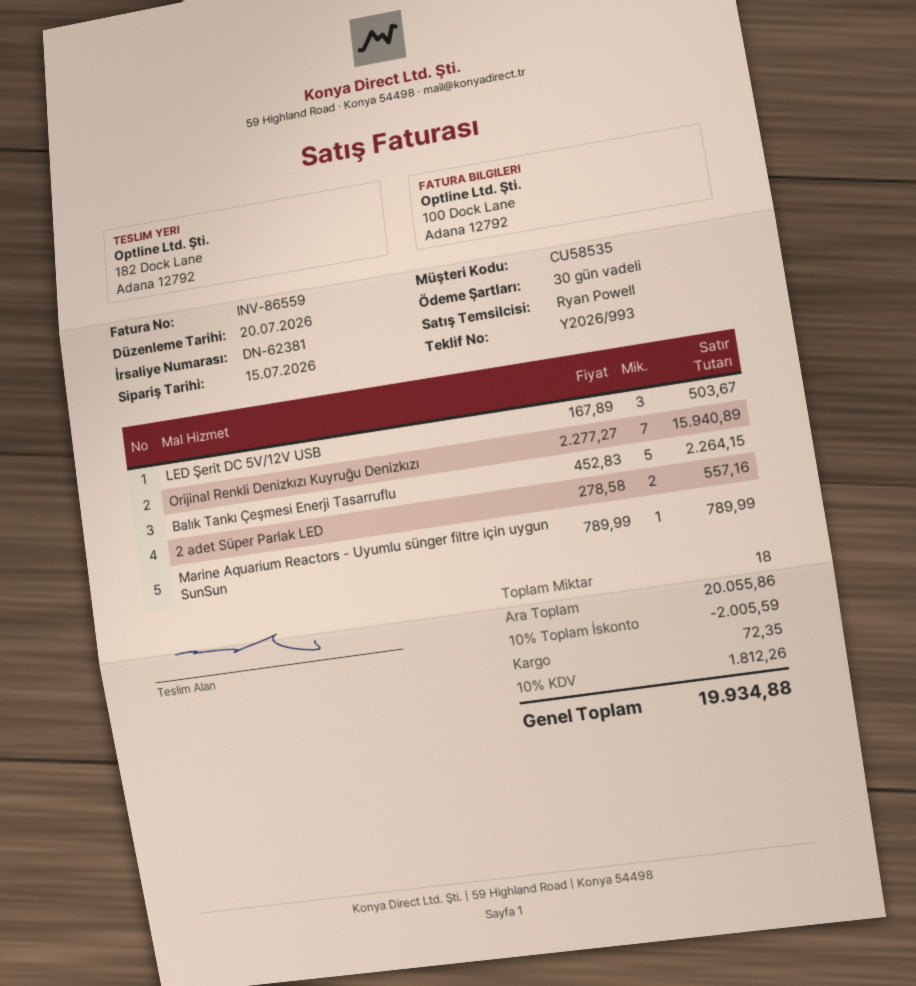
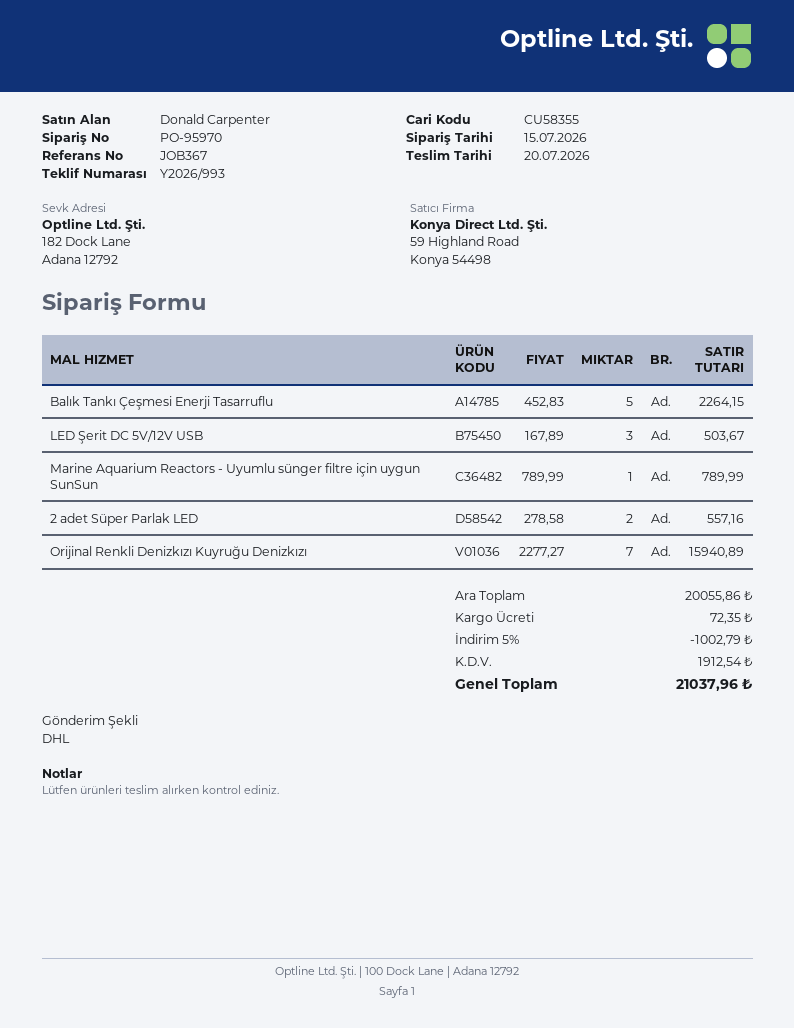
customer number: CU58535 -> CU58355
discount: 10% = 2005.59 -> 5% = 1002.79
tax: 1812.26 -> 1912.54
total: 19934.88 -> 21037.96

